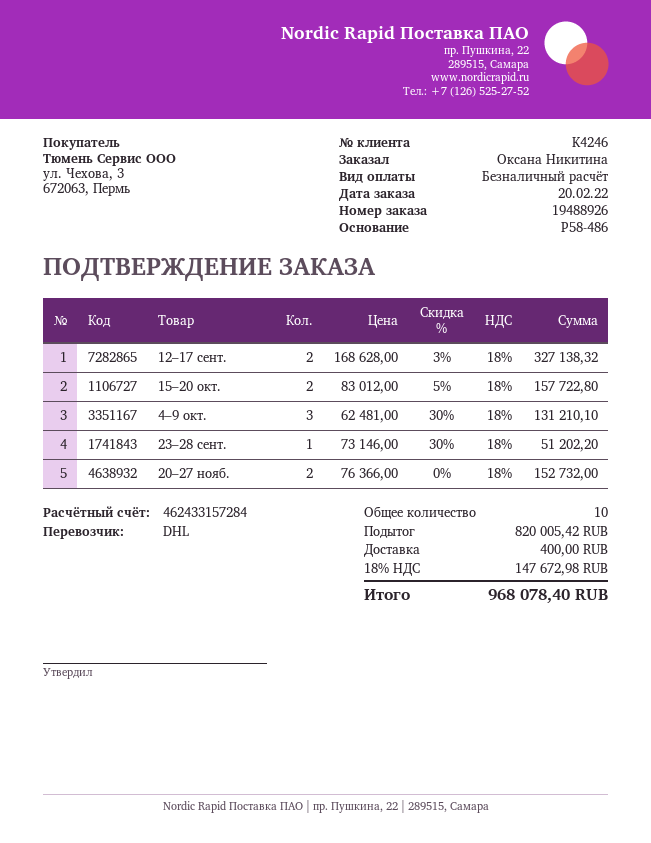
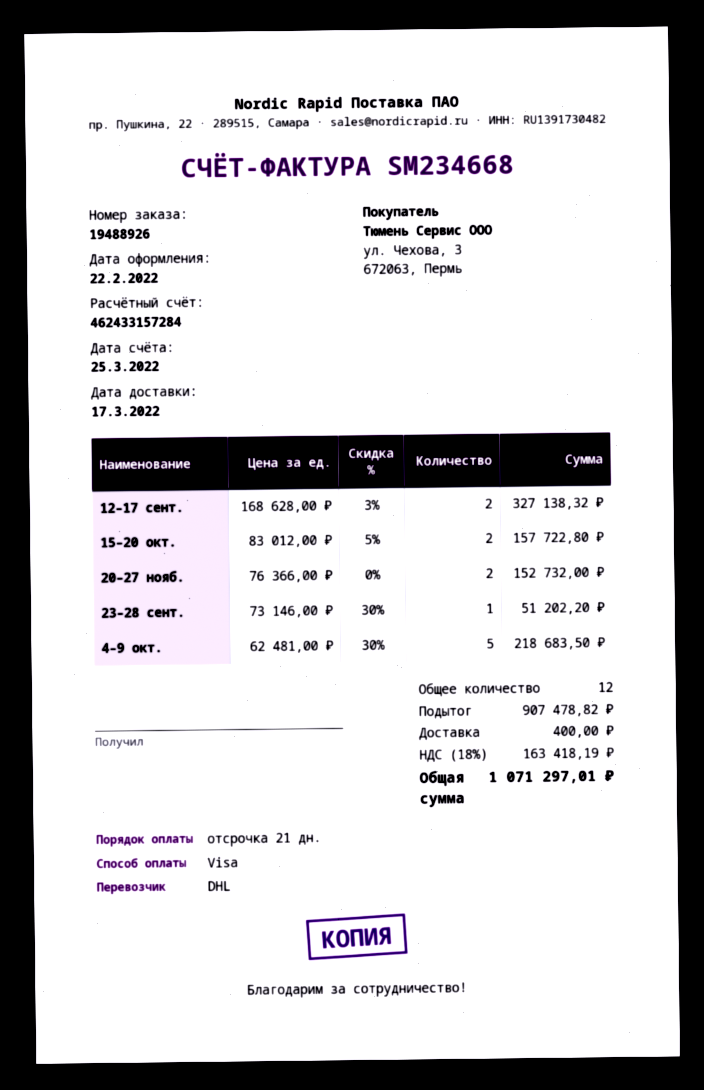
order date: 2022-02-20 -> 2022-02-22
payment method: bank transfer -> Visa
4–9 окт.: 3 x 62481.00 - 30% = 131210.10 -> 5 x 62481.00 - 30% = 218683.50
total quantity: 10 -> 12
subtotal: 820005.42 -> 907478.82
tax: 18% = 147672.98 -> 18% = 163418.19
total: 968078.40 -> 1071297.01

